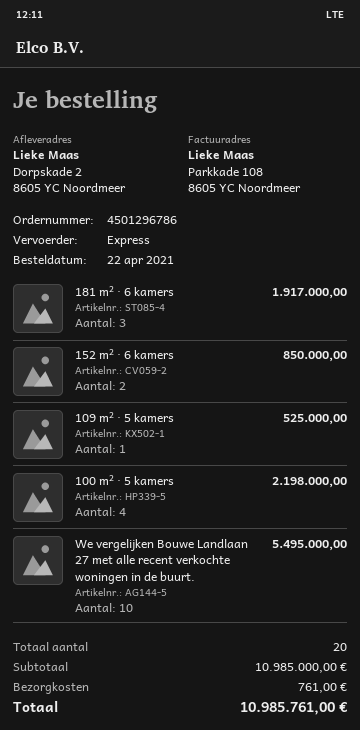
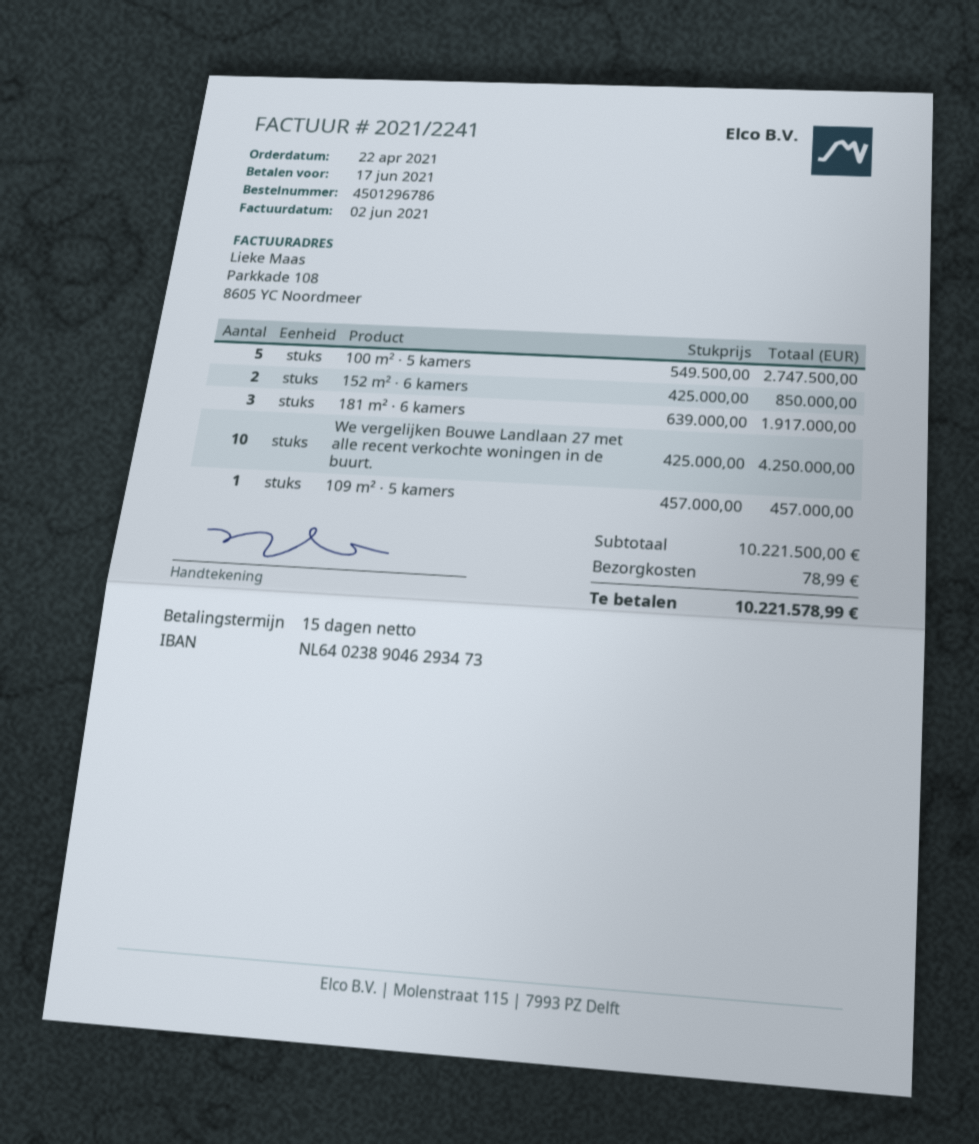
109 m² · 5 kamers: 1 for 525000.00 -> 1 for 457000.00
100 m² · 5 kamers: 4 for 2198000.00 -> 5 for 2747500.00
We vergelijken Bouwe Landlaan 27 met alle recent verkochte woningen in de buurt.: 10 for 5495000.00 -> 10 for 4250000.00
subtotal: 10985000.00 -> 10221500.00
shipping: 761.00 -> 78.99
total: 10985761.00 -> 10221578.99

